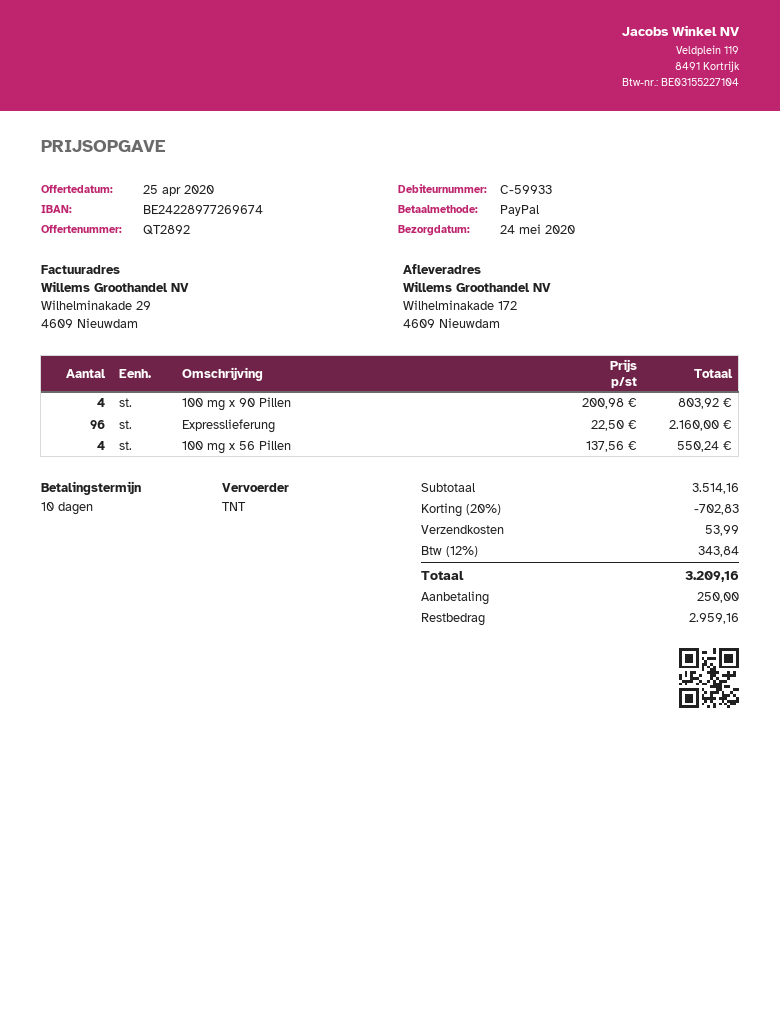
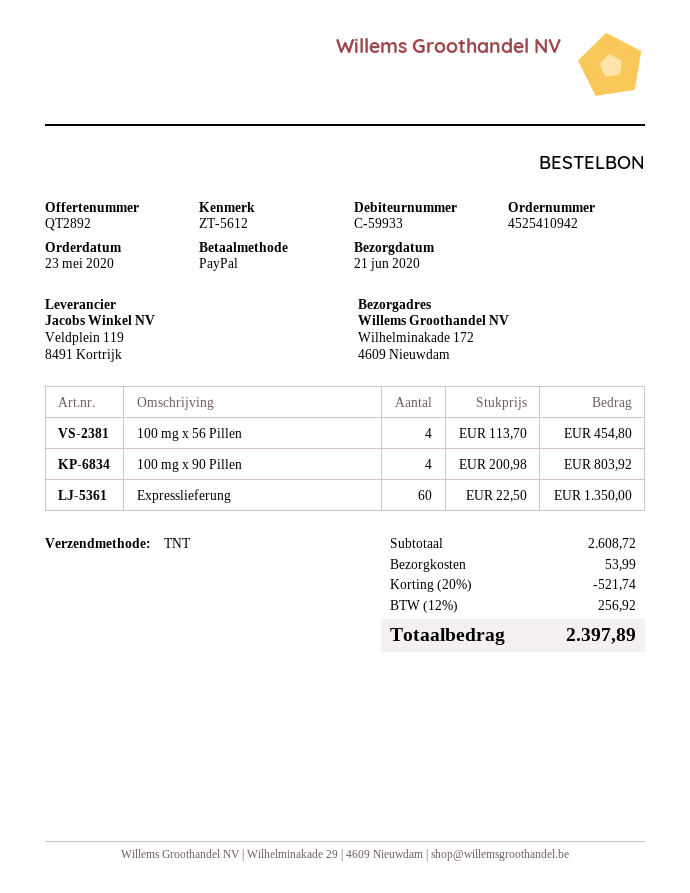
delivery date: 2020-05-24 -> 2020-06-21
Expresslieferung: 96 x 22.50 = 2160.00 -> 60 x 22.50 = 1350.00
100 mg x 56 Pillen: 4 x 137.56 = 550.24 -> 4 x 113.70 = 454.80
subtotal: 3514.16 -> 2608.72
discount: 20% = 702.83 -> 20% = 521.74
tax: 12% = 343.84 -> 12% = 256.92
total: 3209.16 -> 2397.89

